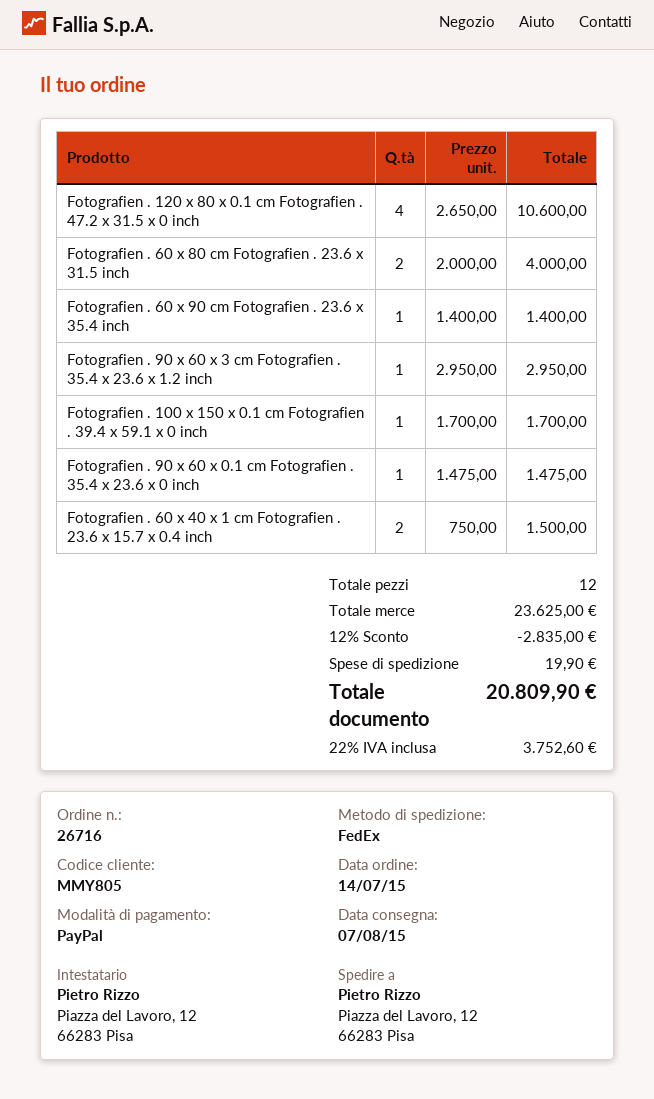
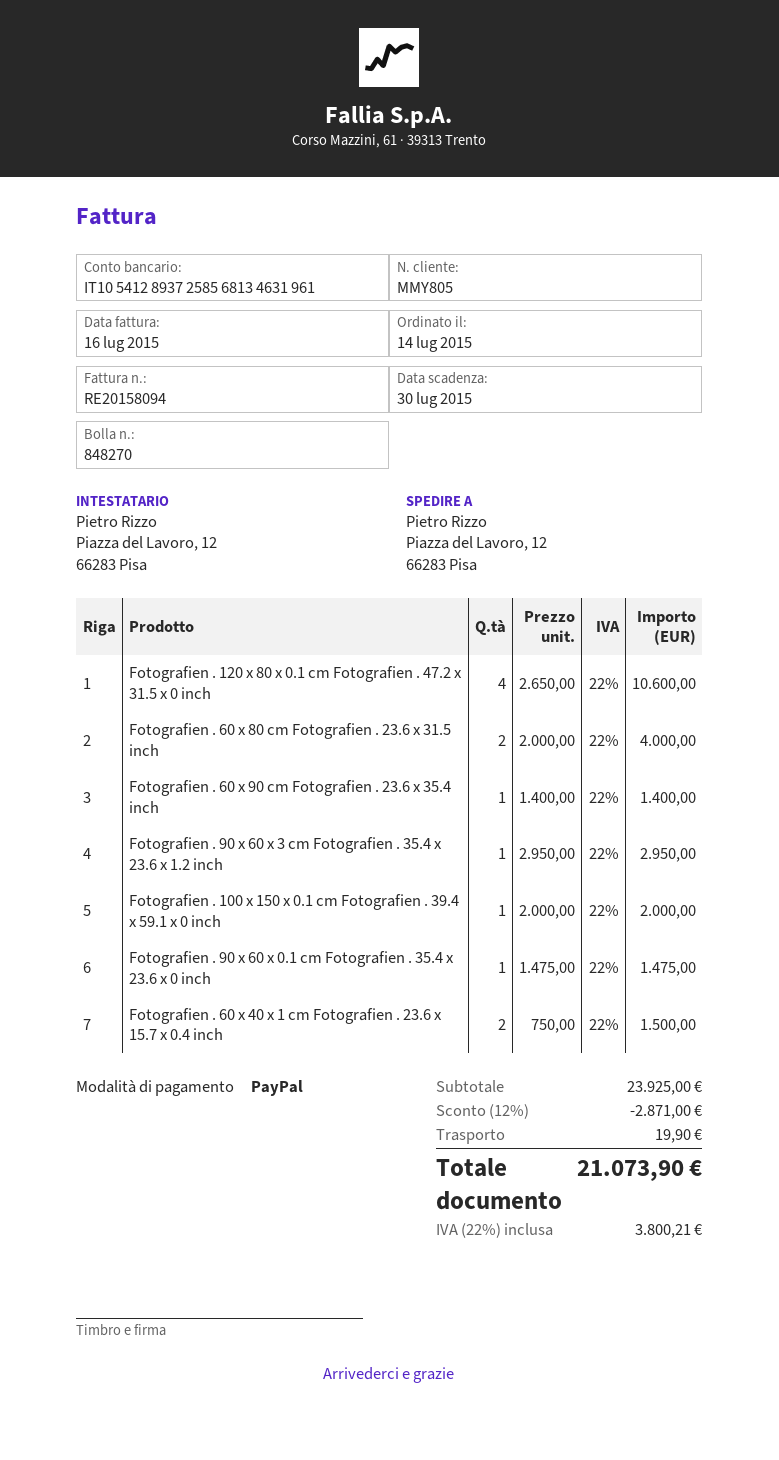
Fotografien . 100 x 150 x 0.1 cm Fotografien . 39.4 x 59.1 x 0 inch: 1 x 1700.00 = 1700.00 -> 1 x 2000.00 = 2000.00
subtotal: 23625.00 -> 23925.00
discount: 12% = 2835.00 -> 12% = 2871.00
tax: 22% = 3752.60 -> 22% = 3800.21
total: 20809.90 -> 21073.90

